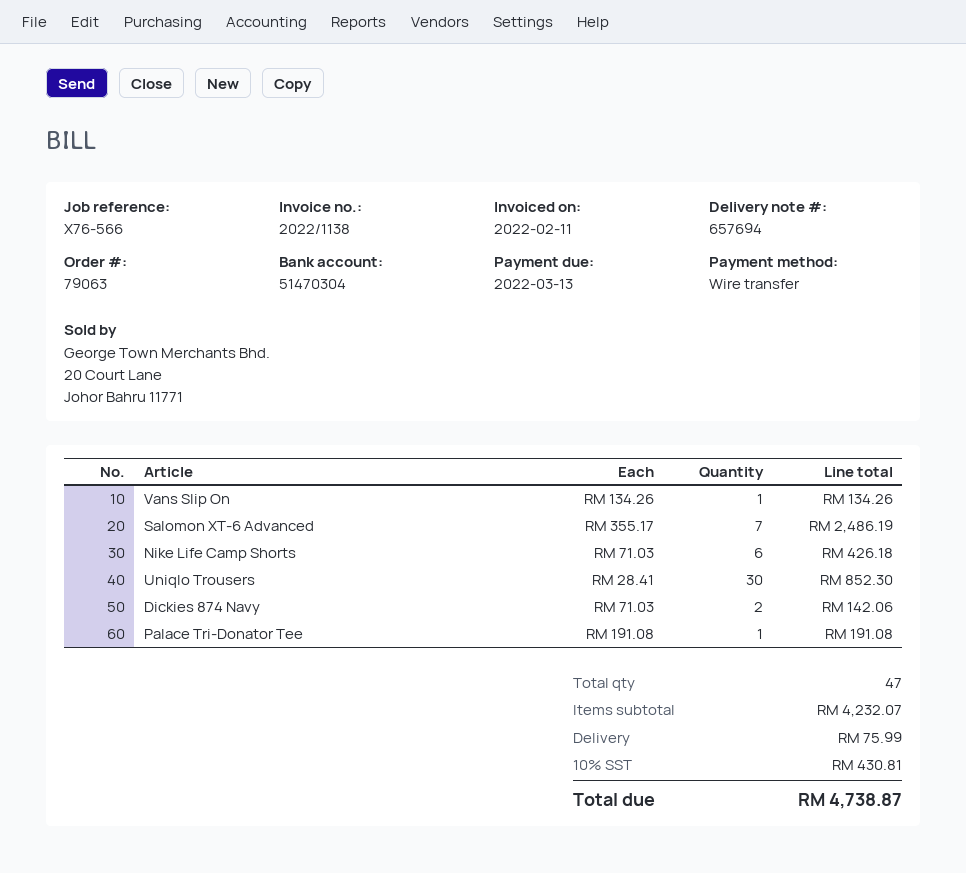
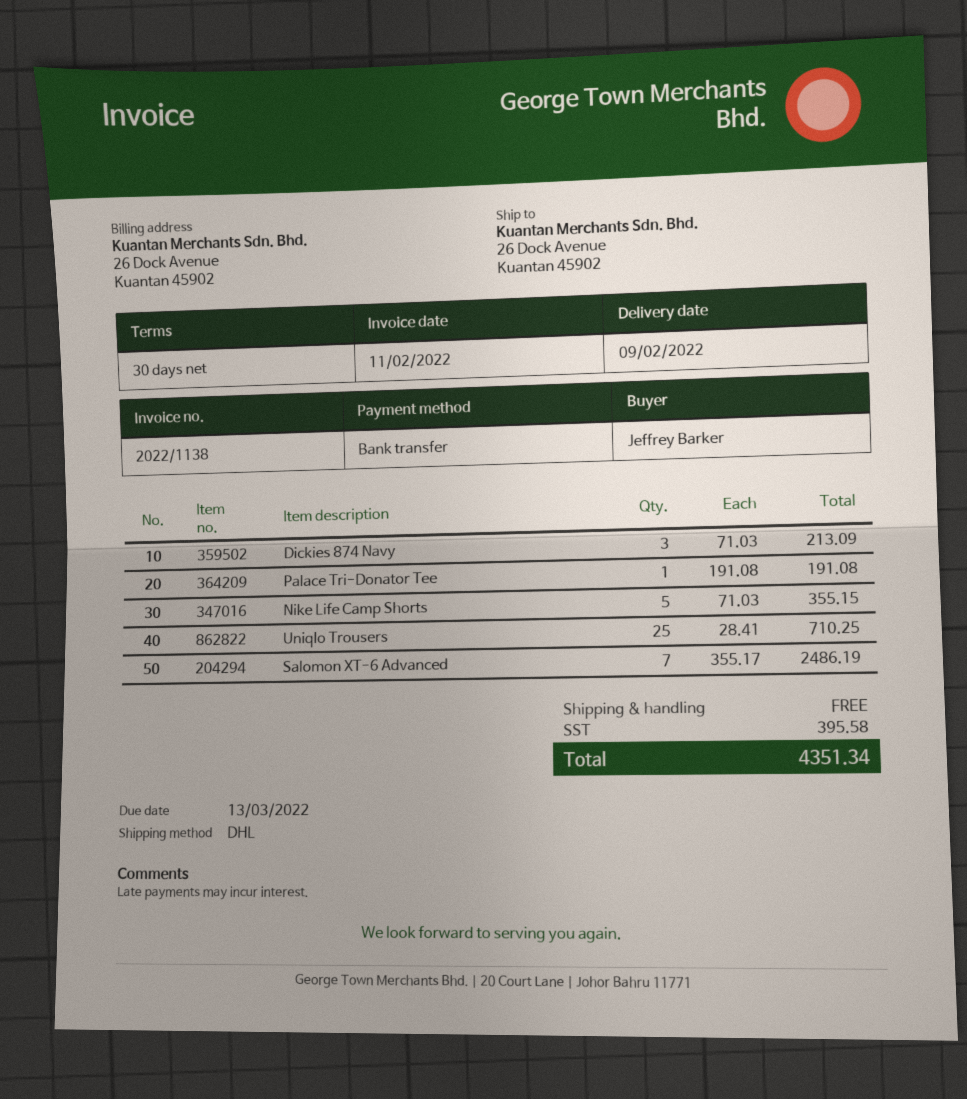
Vans Slip On: 1 x 134.26 = 134.26 -> none
Nike Life Camp Shorts: 6 x 71.03 = 426.18 -> 5 x 71.03 = 355.15
Uniqlo Trousers: 30 x 28.41 = 852.30 -> 25 x 28.41 = 710.25
Dickies 874 Navy: 2 x 71.03 = 142.06 -> 3 x 71.03 = 213.09
shipping: 75.99 -> 0.00
tax: 430.81 -> 395.58
total: 4738.87 -> 4351.34

